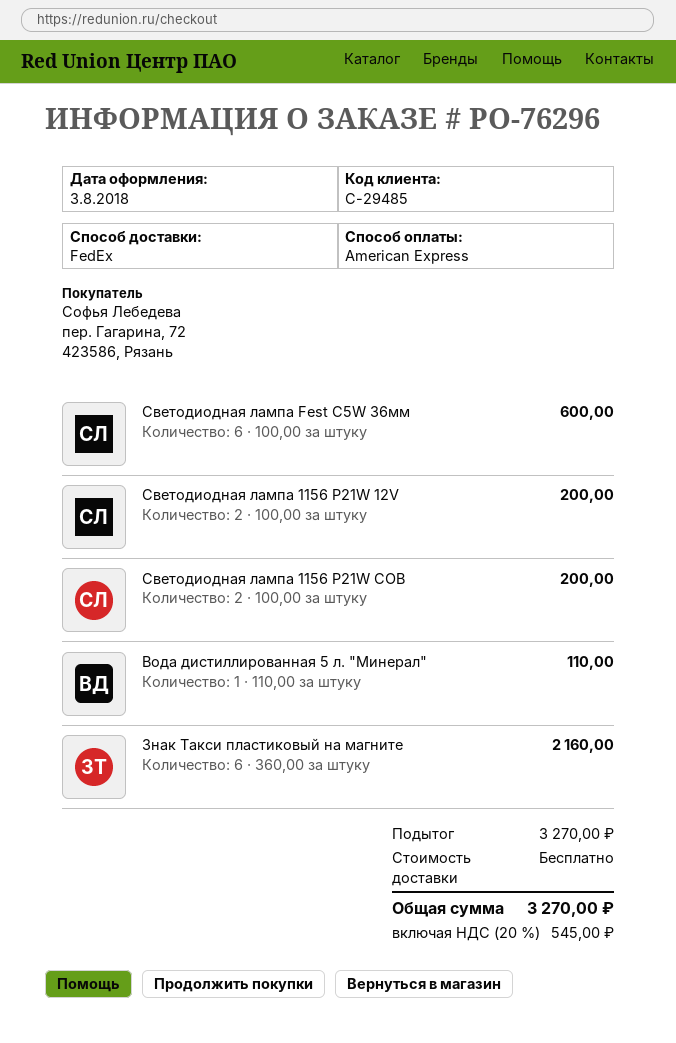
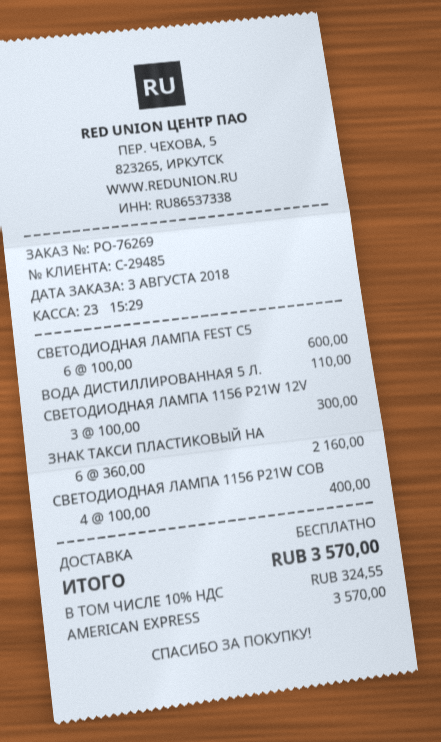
order number: PO-76296 -> PO-76269
Светодиодная лампа 1156 P21W 12V: 2 x 100.00 = 200.00 -> 3 x 100.00 = 300.00
Светодиодная лампа 1156 P21W COB: 2 x 100.00 = 200.00 -> 4 x 100.00 = 400.00
tax: 20% = 545.00 -> 10% = 324.55
total: 3270.00 -> 3570.00

